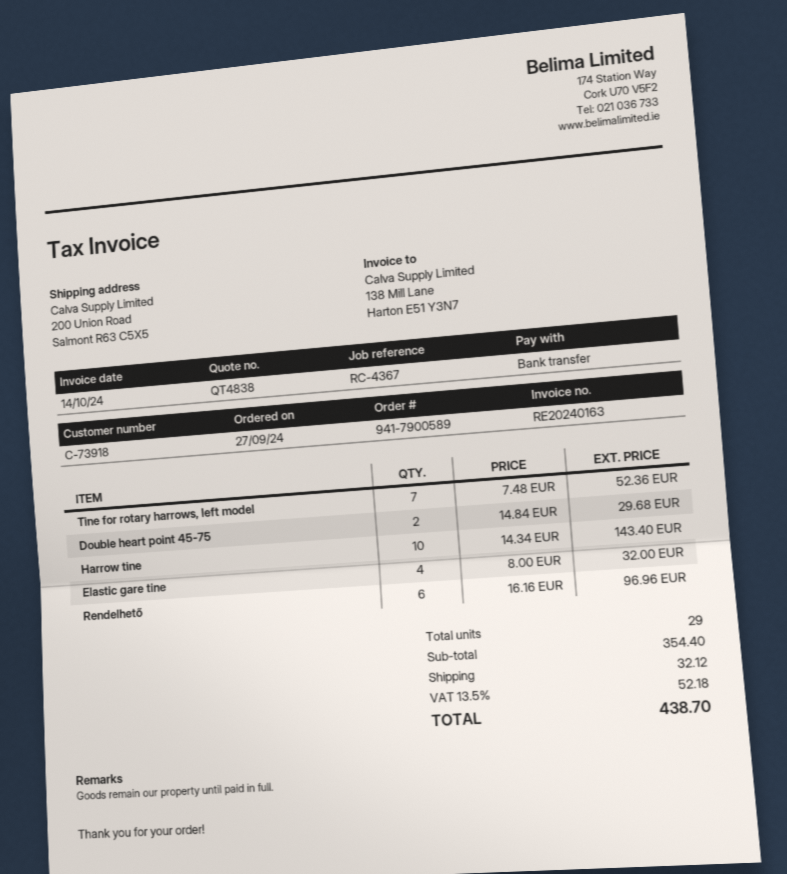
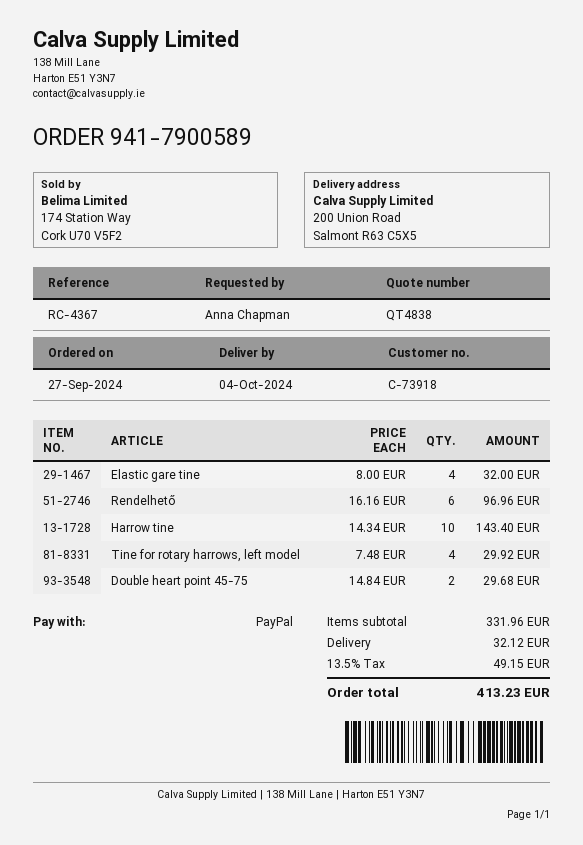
payment method: bank transfer -> PayPal
Tine for rotary harrows, left model: 7 x 7.48 = 52.36 -> 4 x 7.48 = 29.92
subtotal: 354.40 -> 331.96
tax: 13.5% = 52.18 -> 13.5% = 49.15
total: 438.70 -> 413.23

